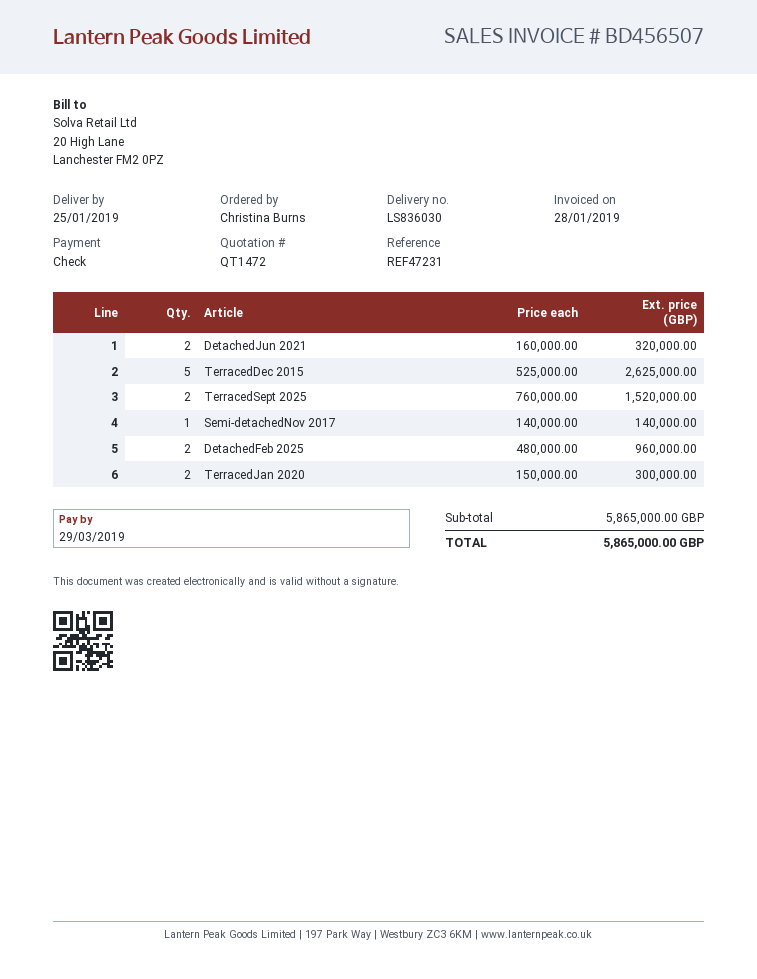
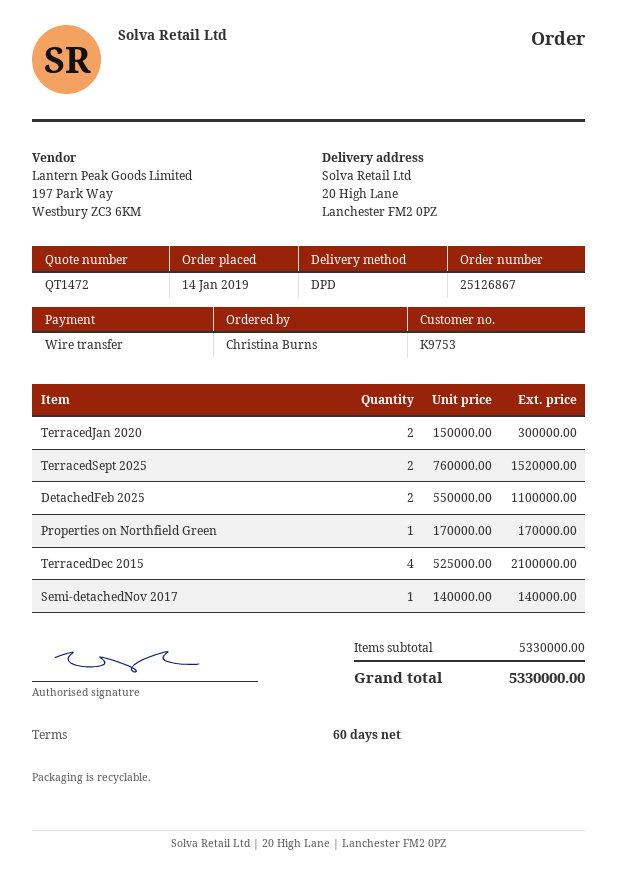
payment method: cheque -> bank transfer
DetachedJun 2021: 2 x 160000.00 = 320000.00 -> none
TerracedDec 2015: 5 x 525000.00 = 2625000.00 -> 4 x 525000.00 = 2100000.00
DetachedFeb 2025: 2 x 480000.00 = 960000.00 -> 2 x 550000.00 = 1100000.00
Properties on Northfield Green: none -> 1 x 170000.00 = 170000.00
subtotal: 5865000.00 -> 5330000.00
total: 5865000.00 -> 5330000.00

